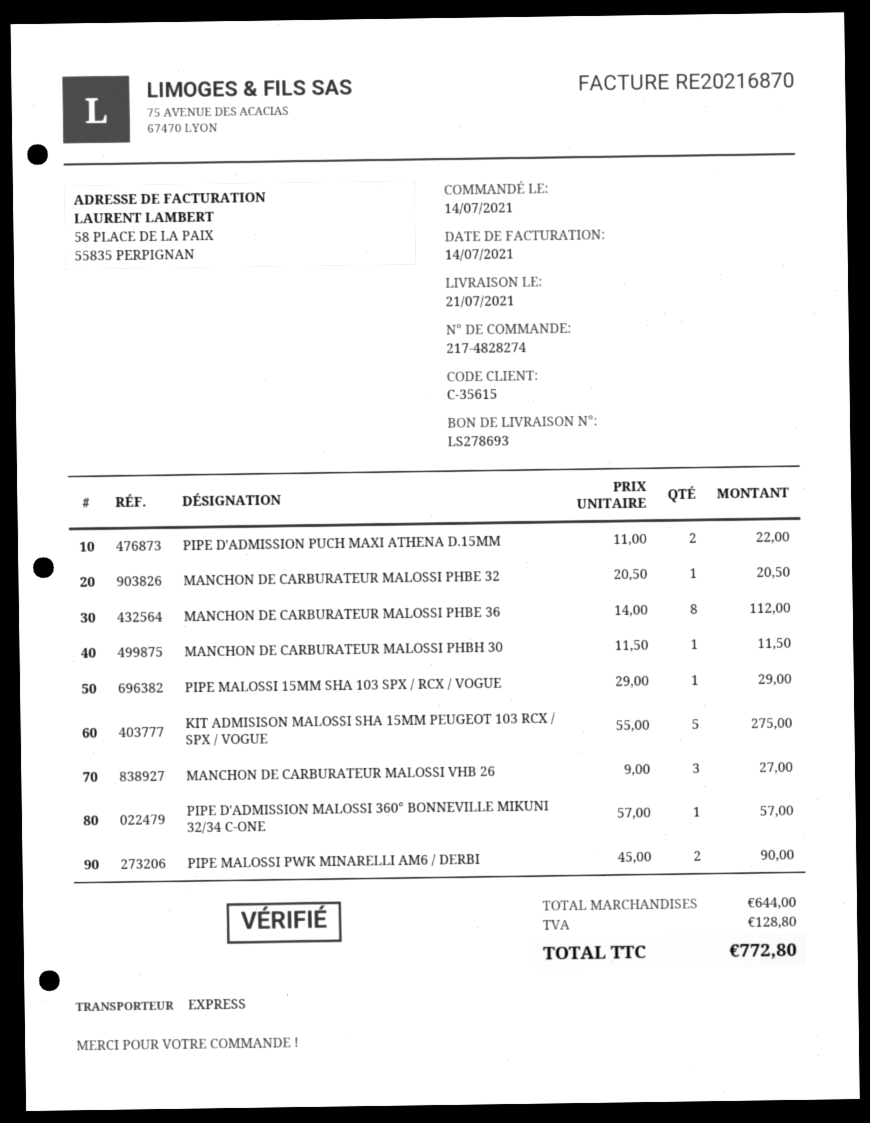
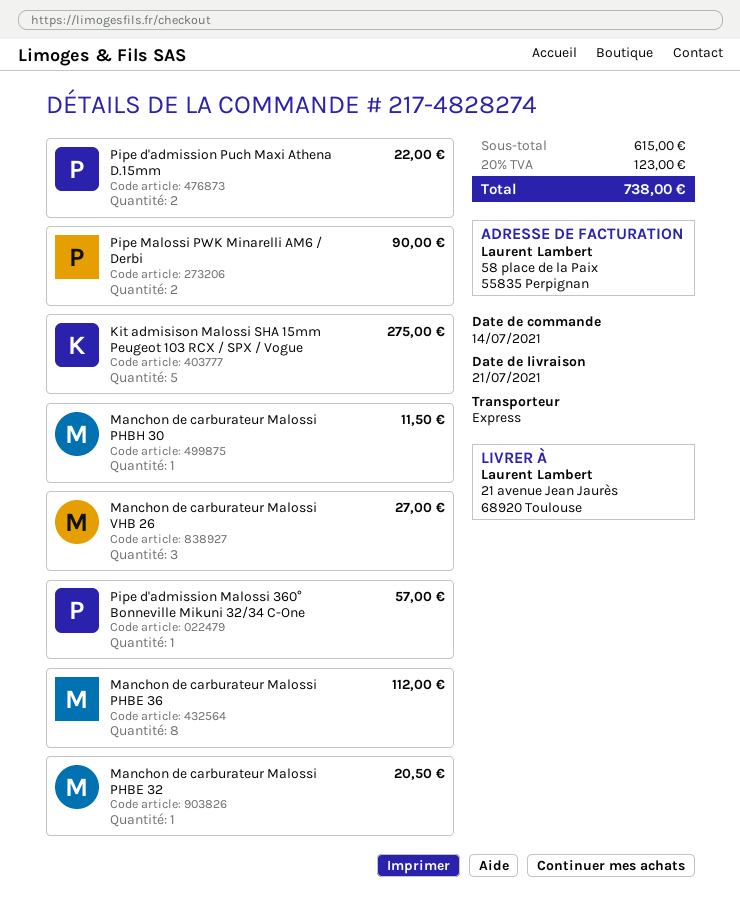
PIPE MALOSSI 15MM SHA 103 SPX / RCX / VOGUE: 1 for 29.00 -> none
subtotal: 644.00 -> 615.00
tax: 128.80 -> 123.00
total: 772.80 -> 738.00

